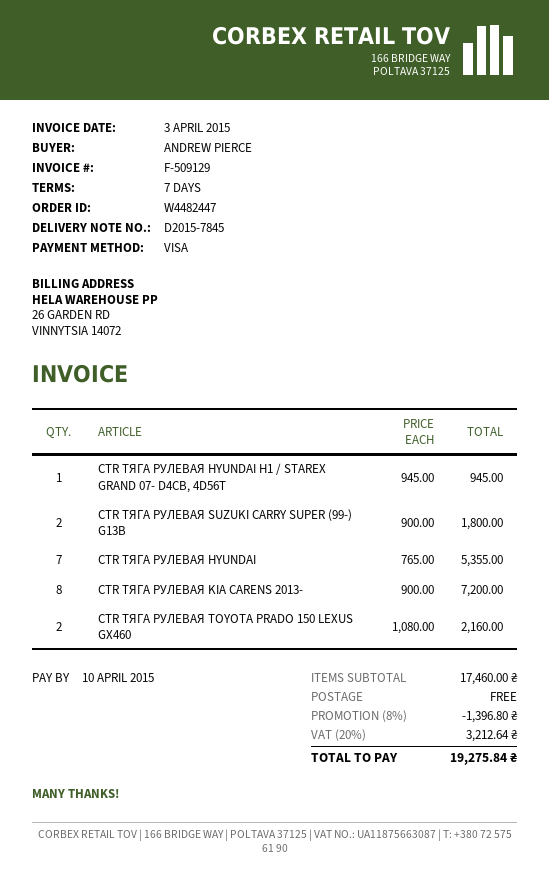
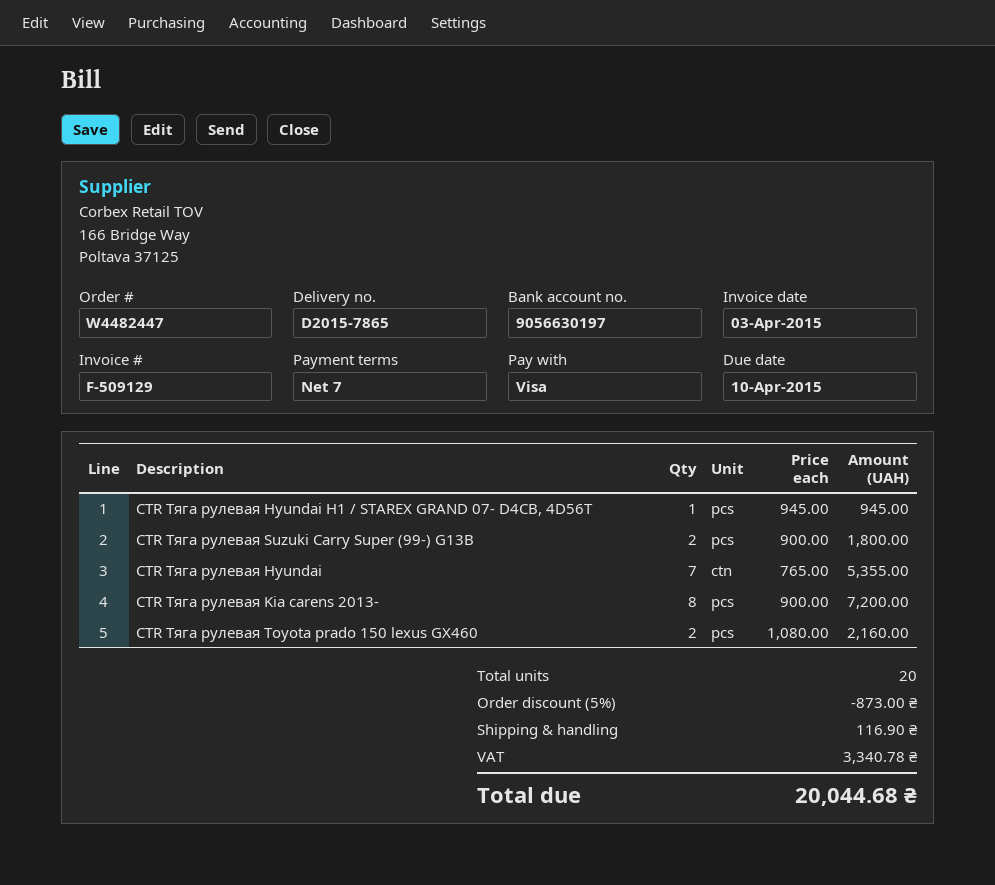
delivery note number: D2015-7845 -> D2015-7865
discount: 8% = 1396.80 -> 5% = 873.00
shipping: 0.00 -> 116.90
tax: 3212.64 -> 3340.78
total: 19275.84 -> 20044.68

